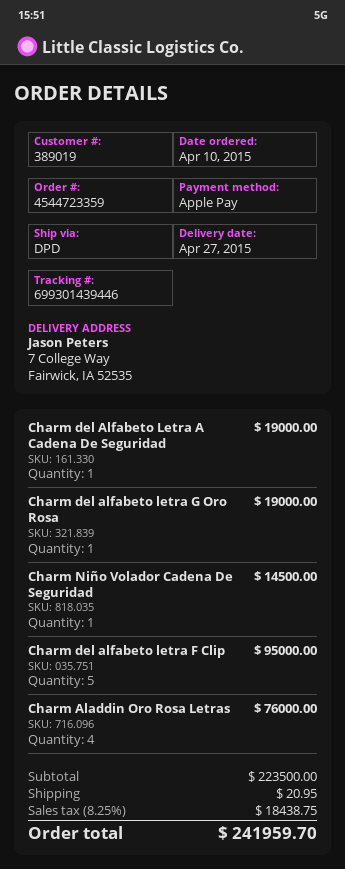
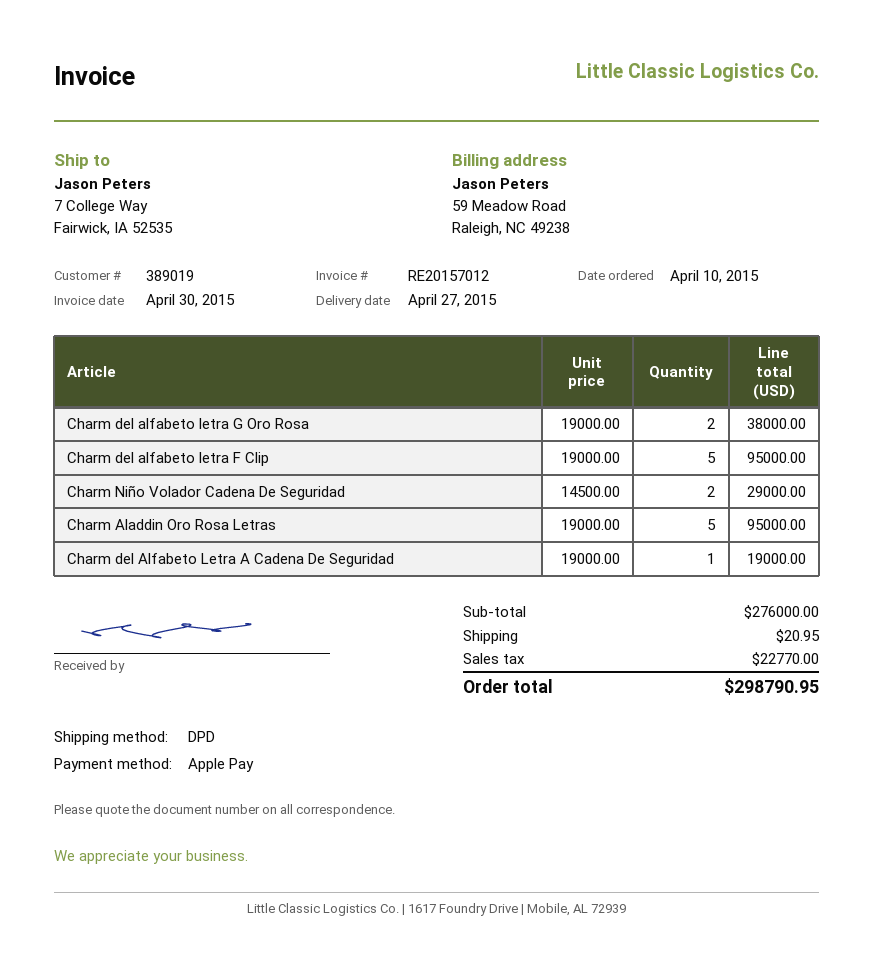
Charm del alfabeto letra G Oro Rosa: 1 for 19000.00 -> 2 for 38000.00
Charm Niño Volador Cadena De Seguridad: 1 for 14500.00 -> 2 for 29000.00
Charm Aladdin Oro Rosa Letras: 4 for 76000.00 -> 5 for 95000.00
subtotal: 223500.00 -> 276000.00
tax: 18438.75 -> 22770.00
total: 241959.70 -> 298790.95

